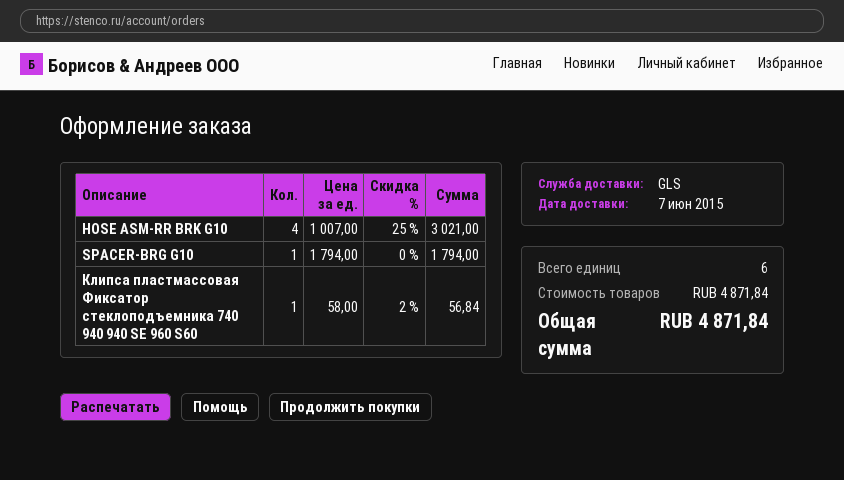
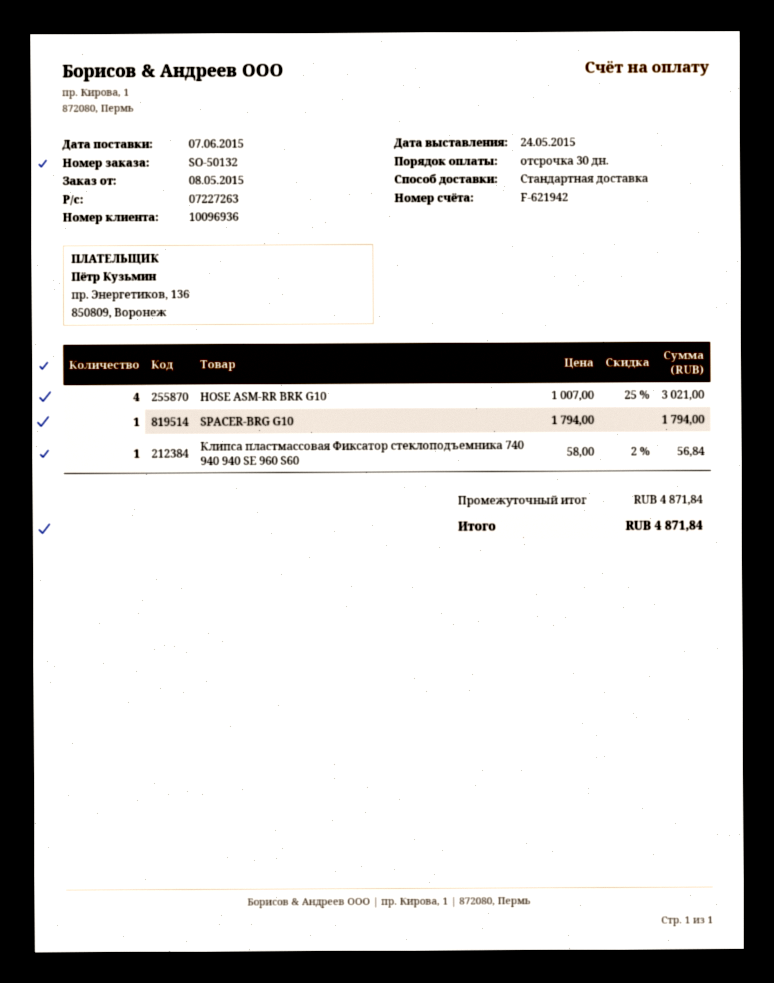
shipping method: GLS -> standard

